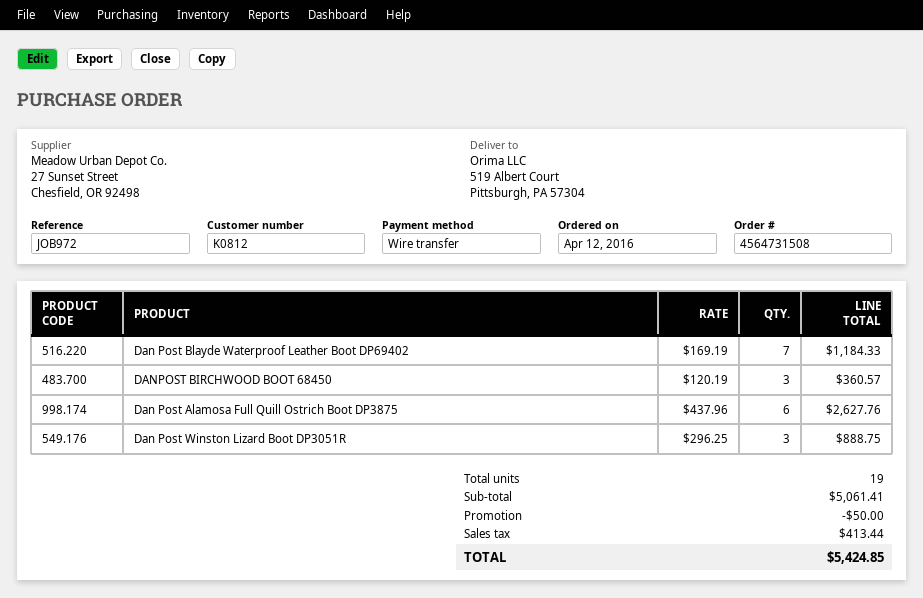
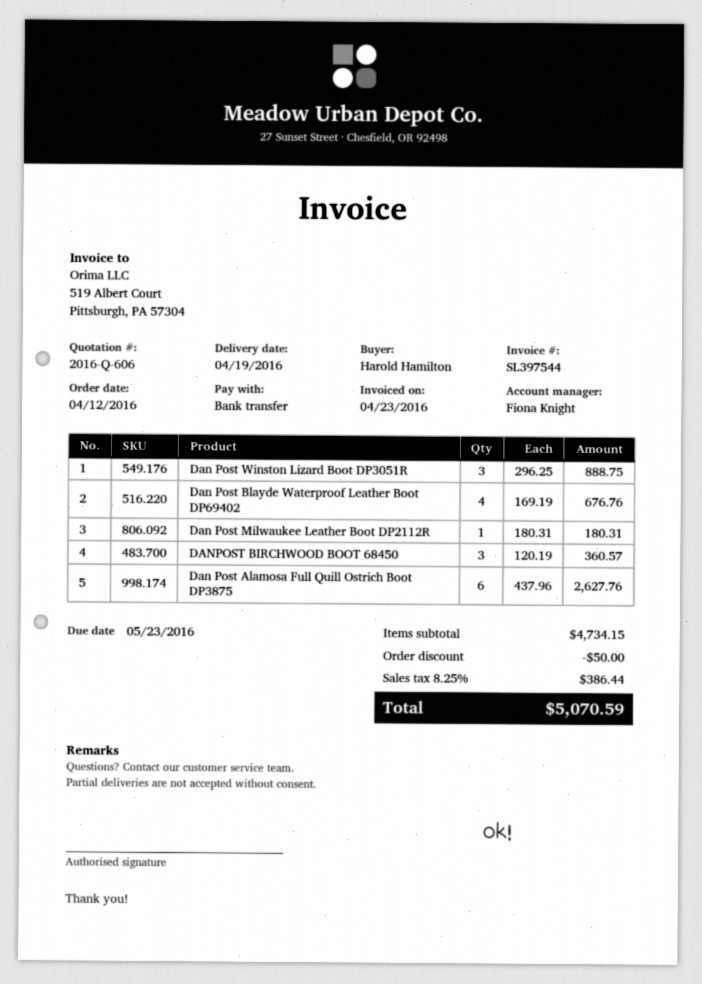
Dan Post Blayde Waterproof Leather Boot DP69402: 7 x 169.19 = 1184.33 -> 4 x 169.19 = 676.76
Dan Post Milwaukee Leather Boot DP2112R: none -> 1 x 180.31 = 180.31
subtotal: 5061.41 -> 4734.15
tax: 413.44 -> 386.44
total: 5424.85 -> 5070.59

